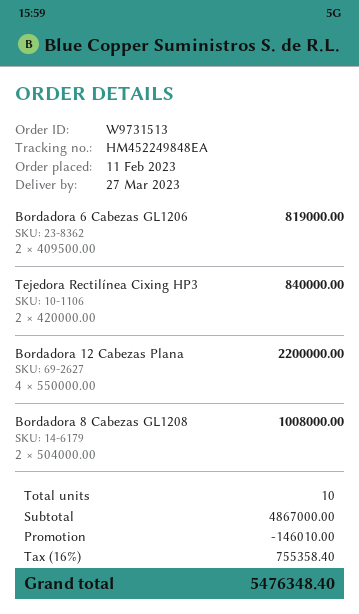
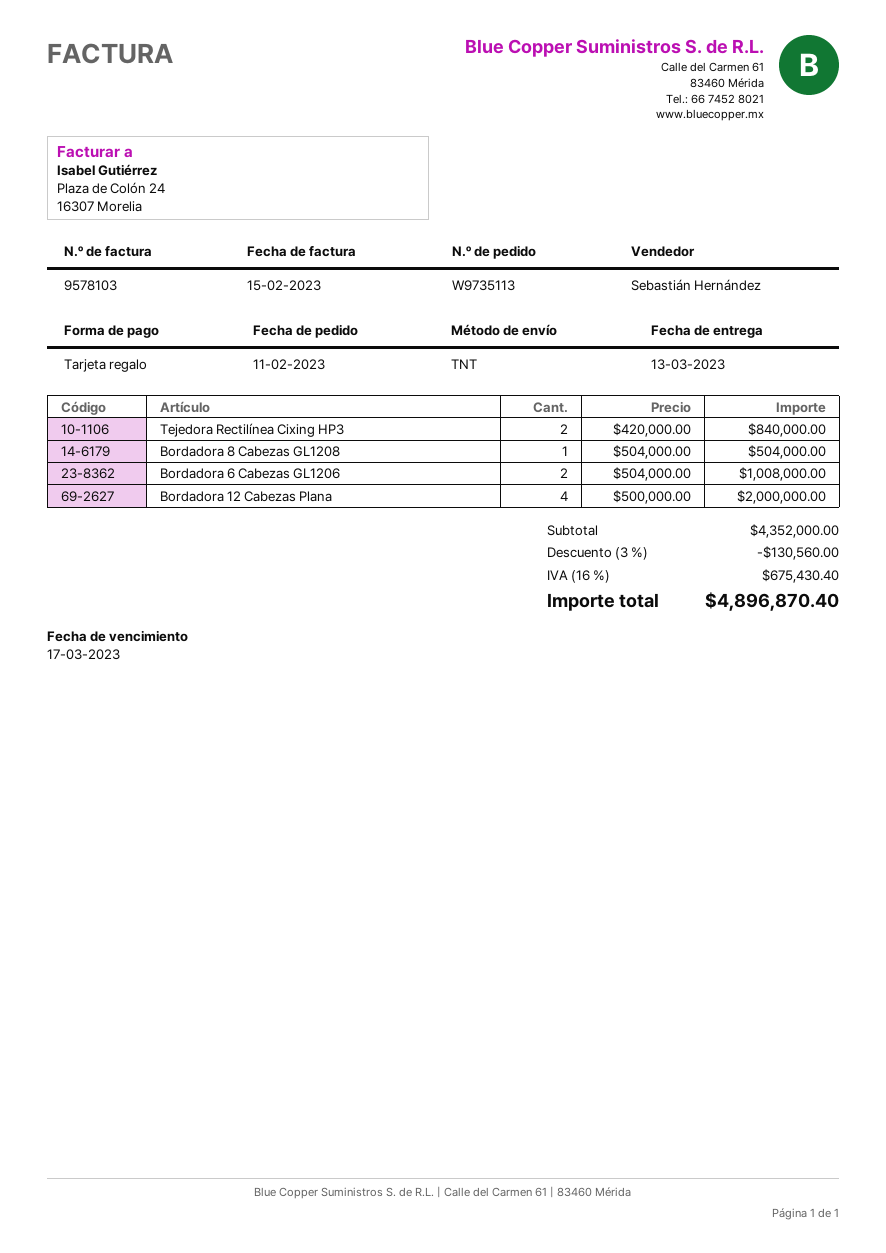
order number: W9731513 -> W9735113
delivery date: 2023-03-27 -> 2023-03-13
Bordadora 6 Cabezas GL1206: 2 x 409500.00 = 819000.00 -> 2 x 504000.00 = 1008000.00
Bordadora 12 Cabezas Plana: 4 x 550000.00 = 2200000.00 -> 4 x 500000.00 = 2000000.00
Bordadora 8 Cabezas GL1208: 2 x 504000.00 = 1008000.00 -> 1 x 504000.00 = 504000.00
subtotal: 4867000.00 -> 4352000.00
discount: 146010.00 -> 130560.00
tax: 16% = 755358.40 -> 16% = 675430.40
total: 5476348.40 -> 4896870.40

